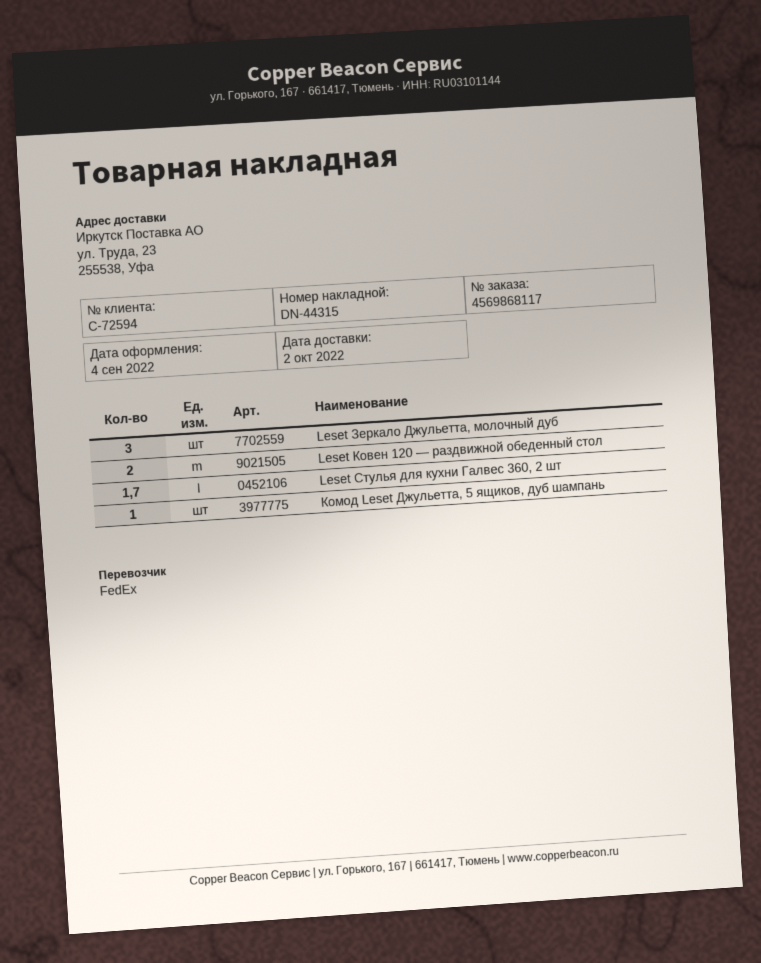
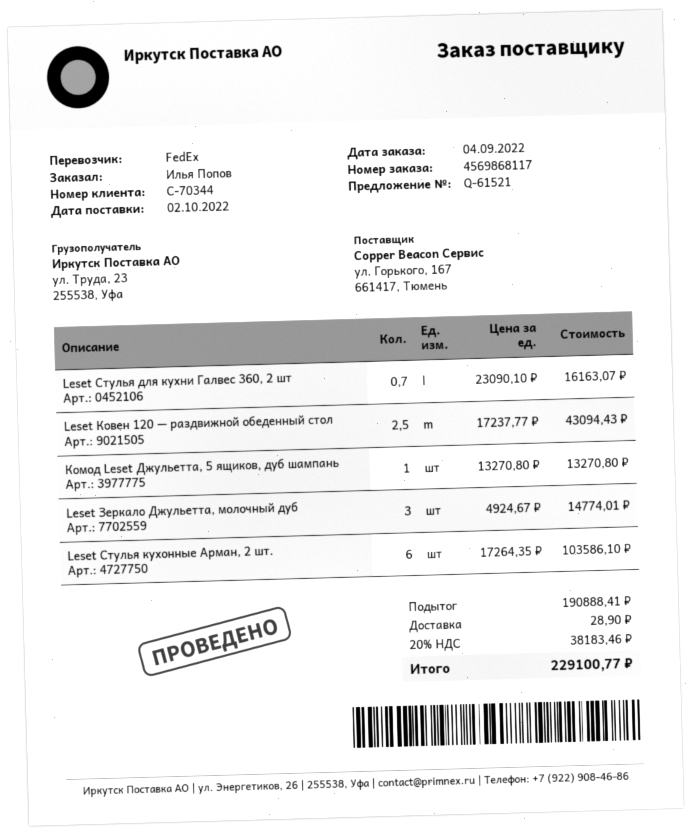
customer number: C-72594 -> C-70344
Leset Ковен 120 — раздвижной обеденный стол: 2 -> 2.5
Leset Стулья для кухни Галвес 360, 2 шт: 1.7 -> 0.7
Leset Стулья кухонные Арман, 2 шт.: none -> 6

